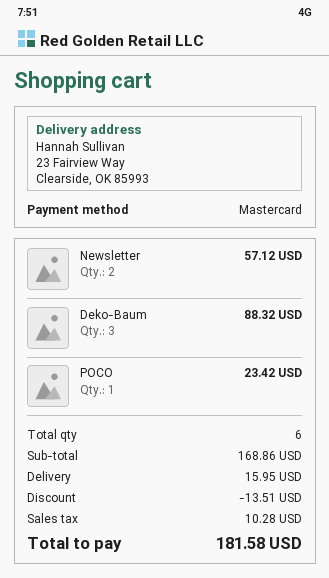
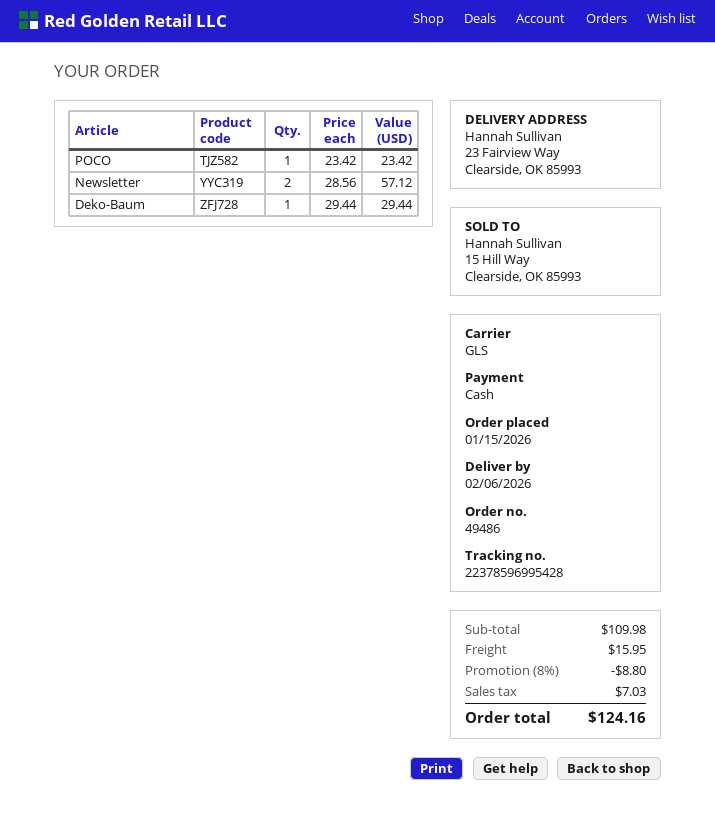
payment method: Mastercard -> cash
Deko-Baum: 3 for 88.32 -> 1 for 29.44
subtotal: 168.86 -> 109.98
discount: 13.51 -> 8.80
tax: 10.28 -> 7.03
total: 181.58 -> 124.16

